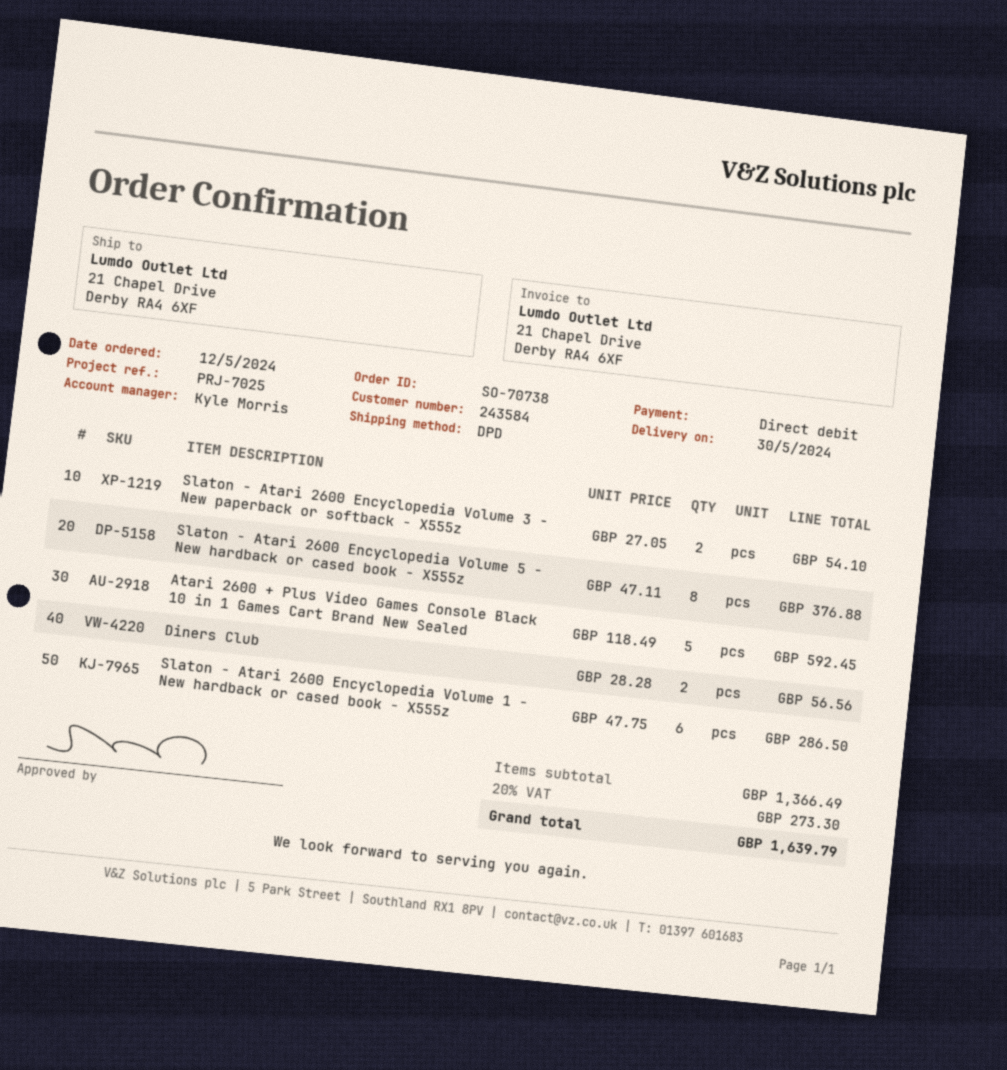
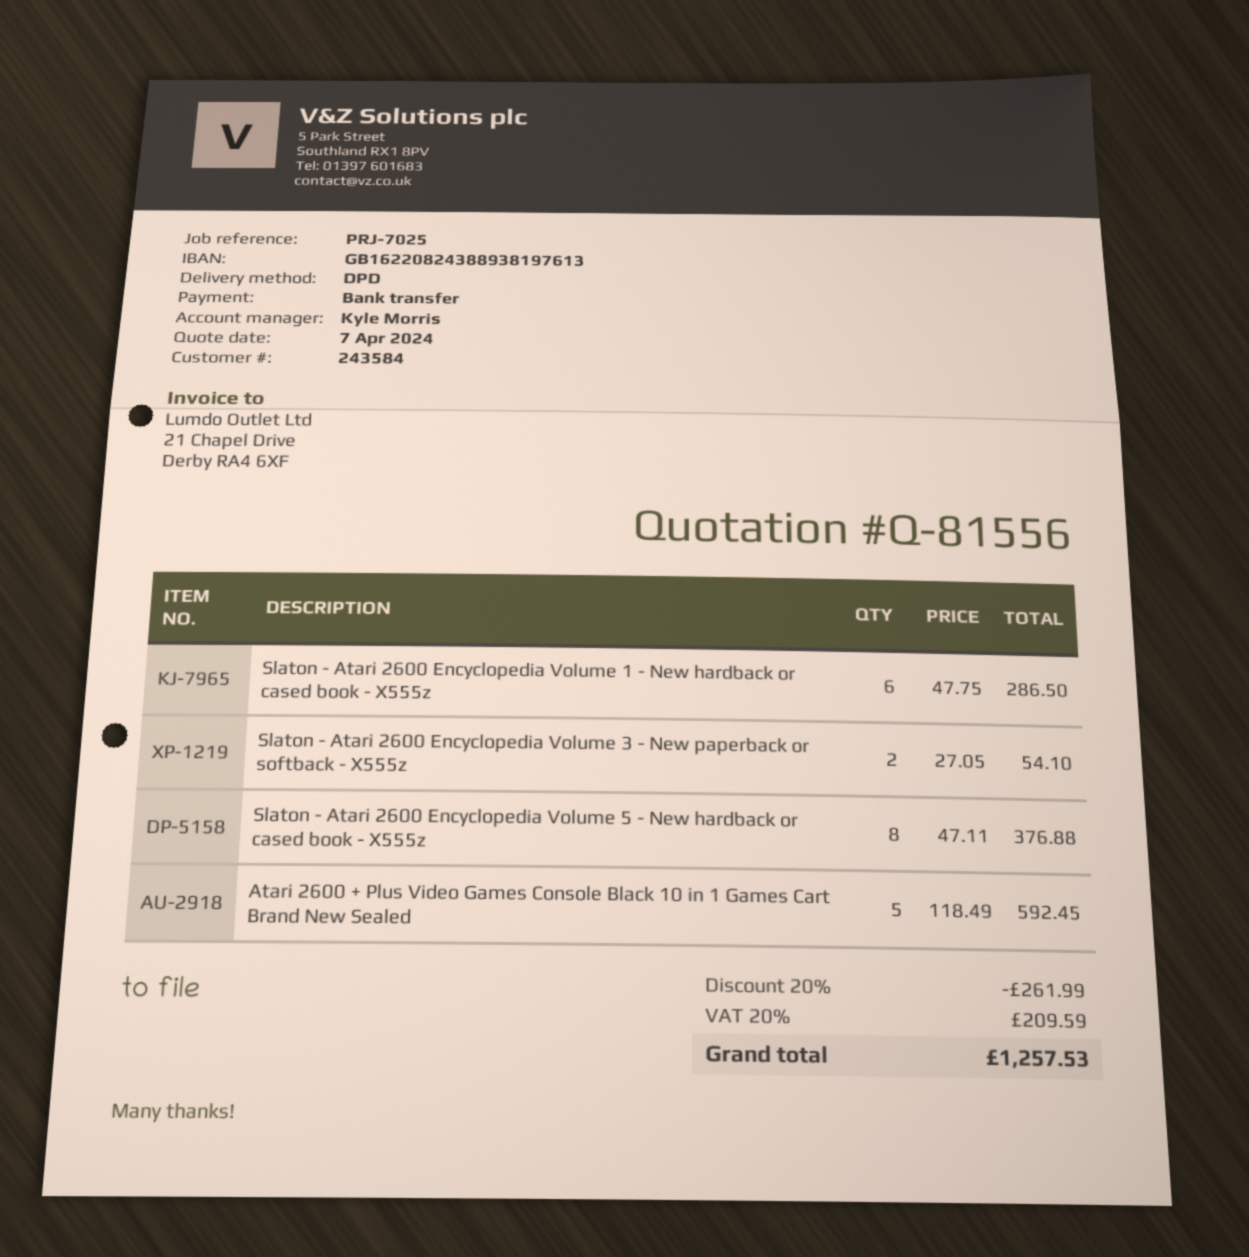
payment method: direct debit -> bank transfer
Diners Club: 2 x 28.28 = 56.56 -> none
discount: none -> 20% = 261.99
tax: 20% = 273.30 -> 20% = 209.59
total: 1639.79 -> 1257.53

